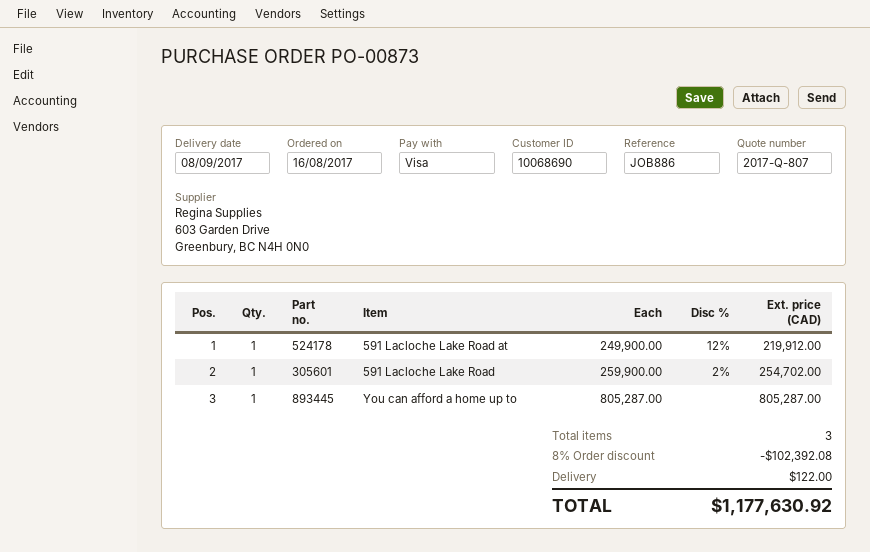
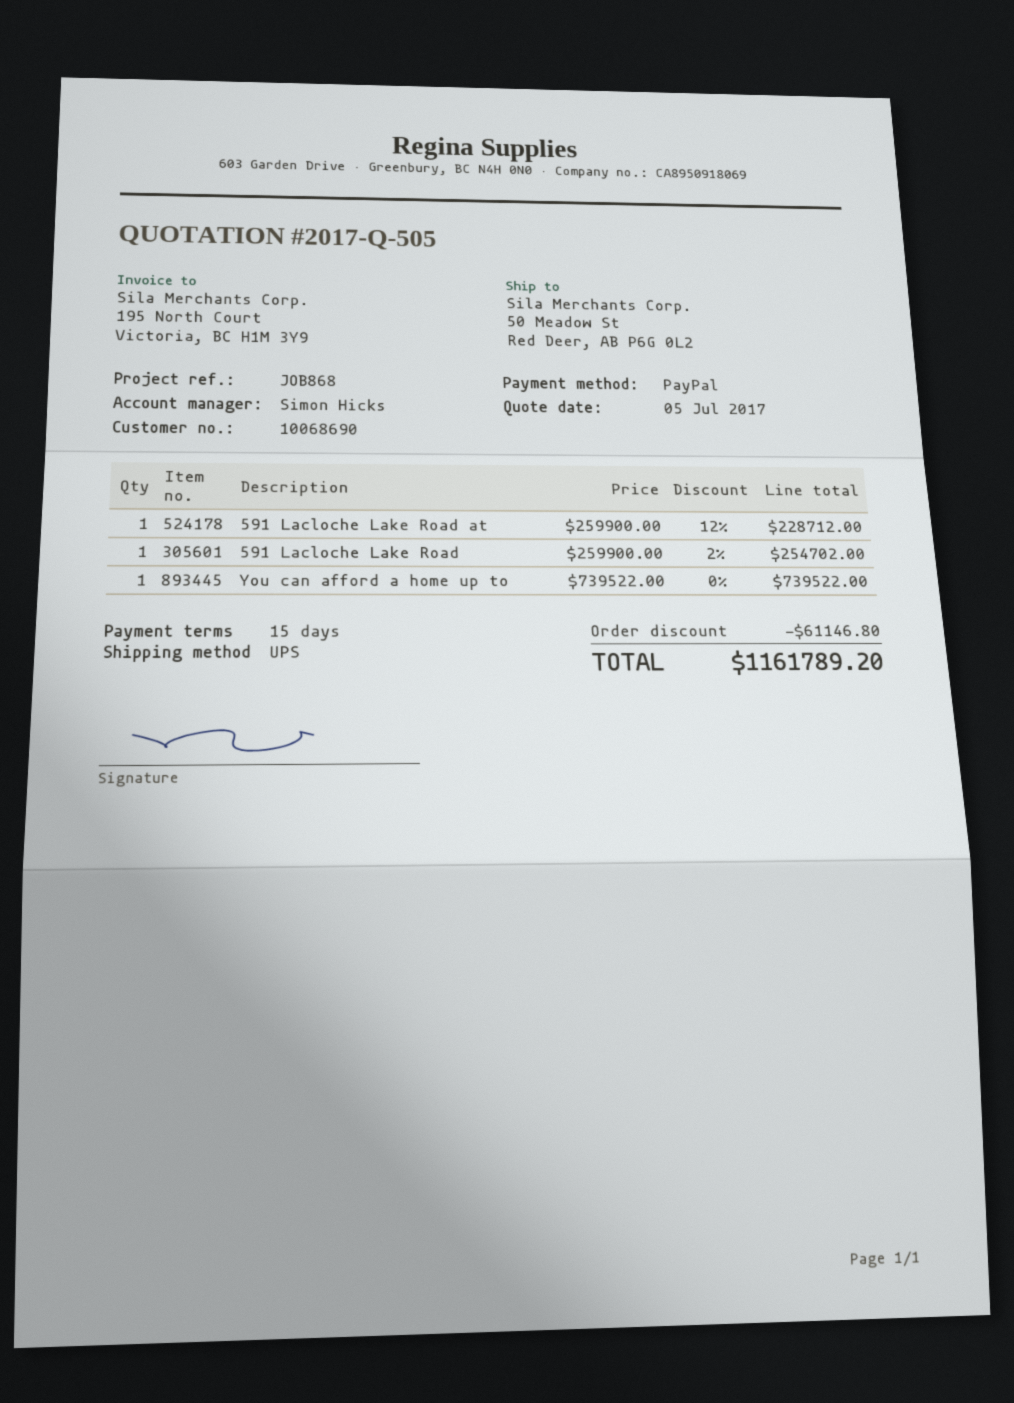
quote number: 2017-Q-807 -> 2017-Q-505
reference: JOB886 -> JOB868
payment method: Visa -> PayPal
591 Lacloche Lake Road at: 1 x 249900.00 - 12% = 219912.00 -> 1 x 259900.00 - 12% = 228712.00
You can afford a home up to: 1 x 805287.00 = 805287.00 -> 1 x 739522.00 = 739522.00
discount: 102392.08 -> 61146.80
shipping: 122.00 -> none
total: 1177630.92 -> 1161789.20

